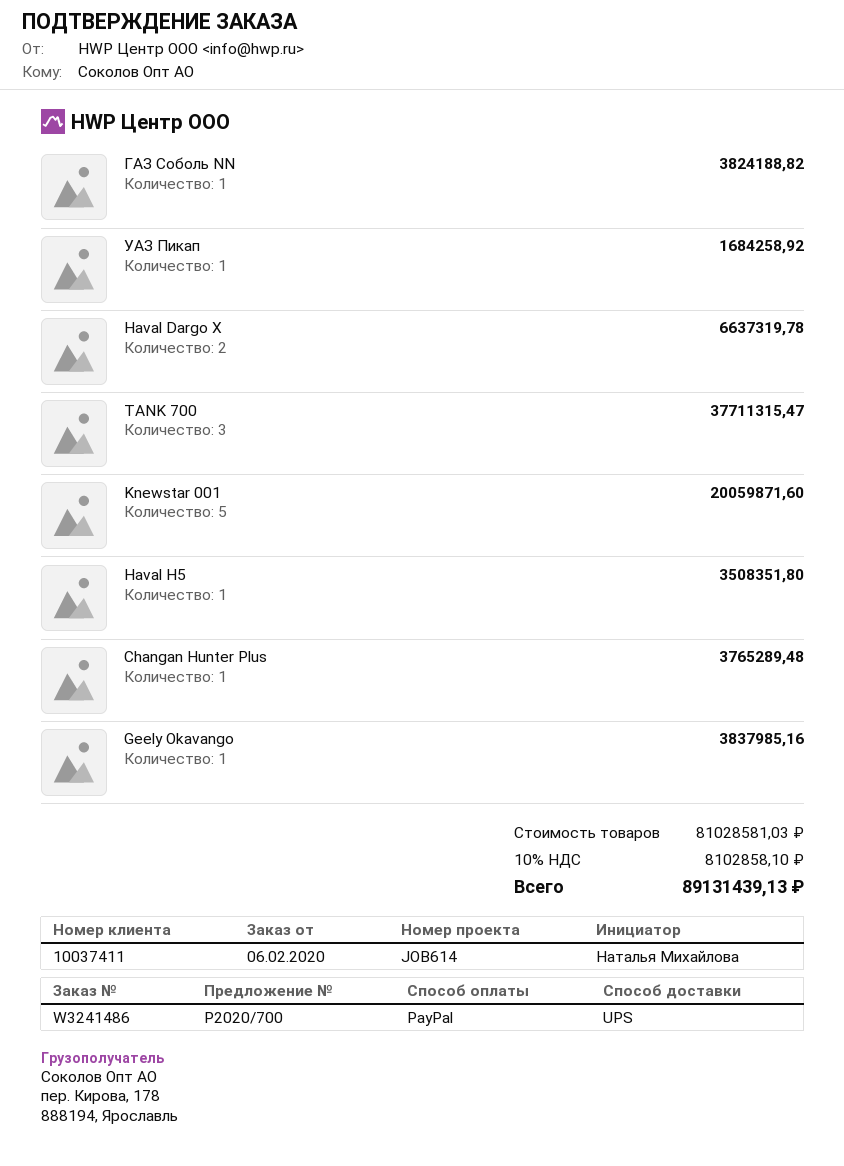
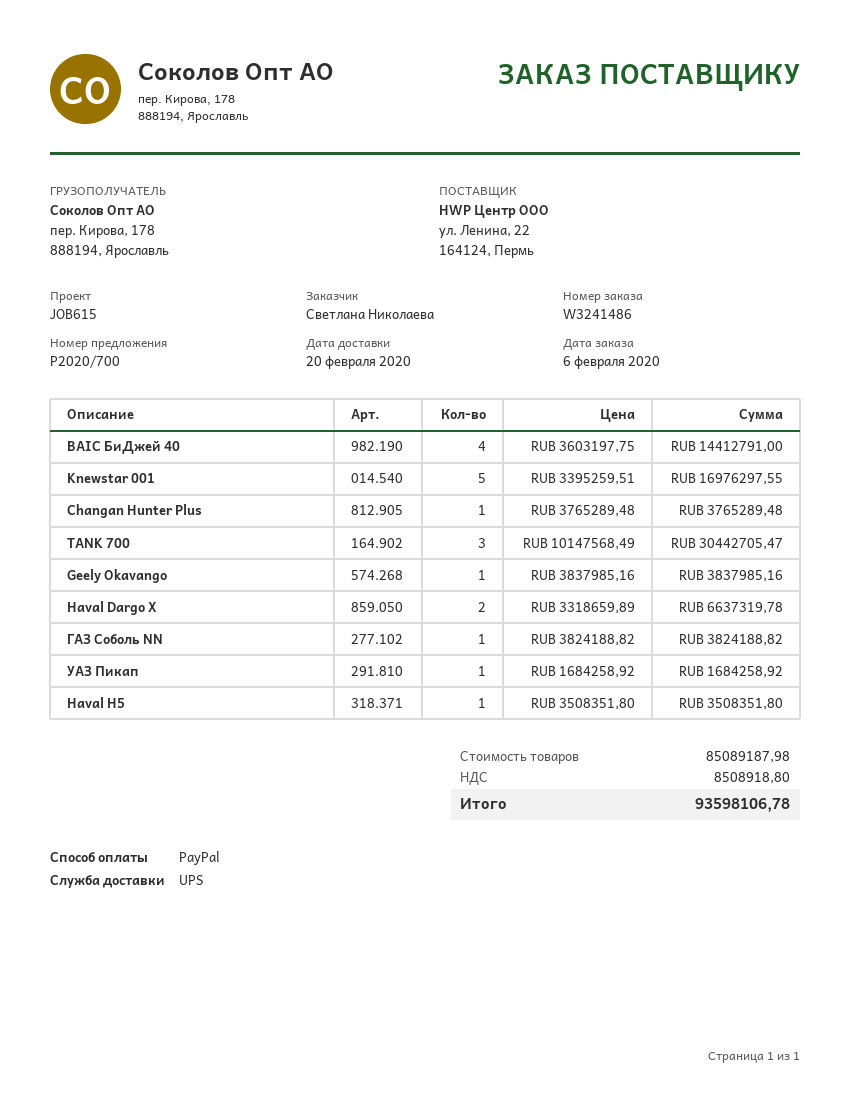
reference: JOB614 -> JOB615
ordered by: Наталья Михайлова -> Светлана Николаева
TANK 700: 3 for 37711315.47 -> 3 for 30442705.47
Knewstar 001: 5 for 20059871.60 -> 5 for 16976297.55
BAIC БиДжей 40: none -> 4 for 14412791.00
subtotal: 81028581.03 -> 85089187.98
tax: 8102858.10 -> 8508918.80
total: 89131439.13 -> 93598106.78

